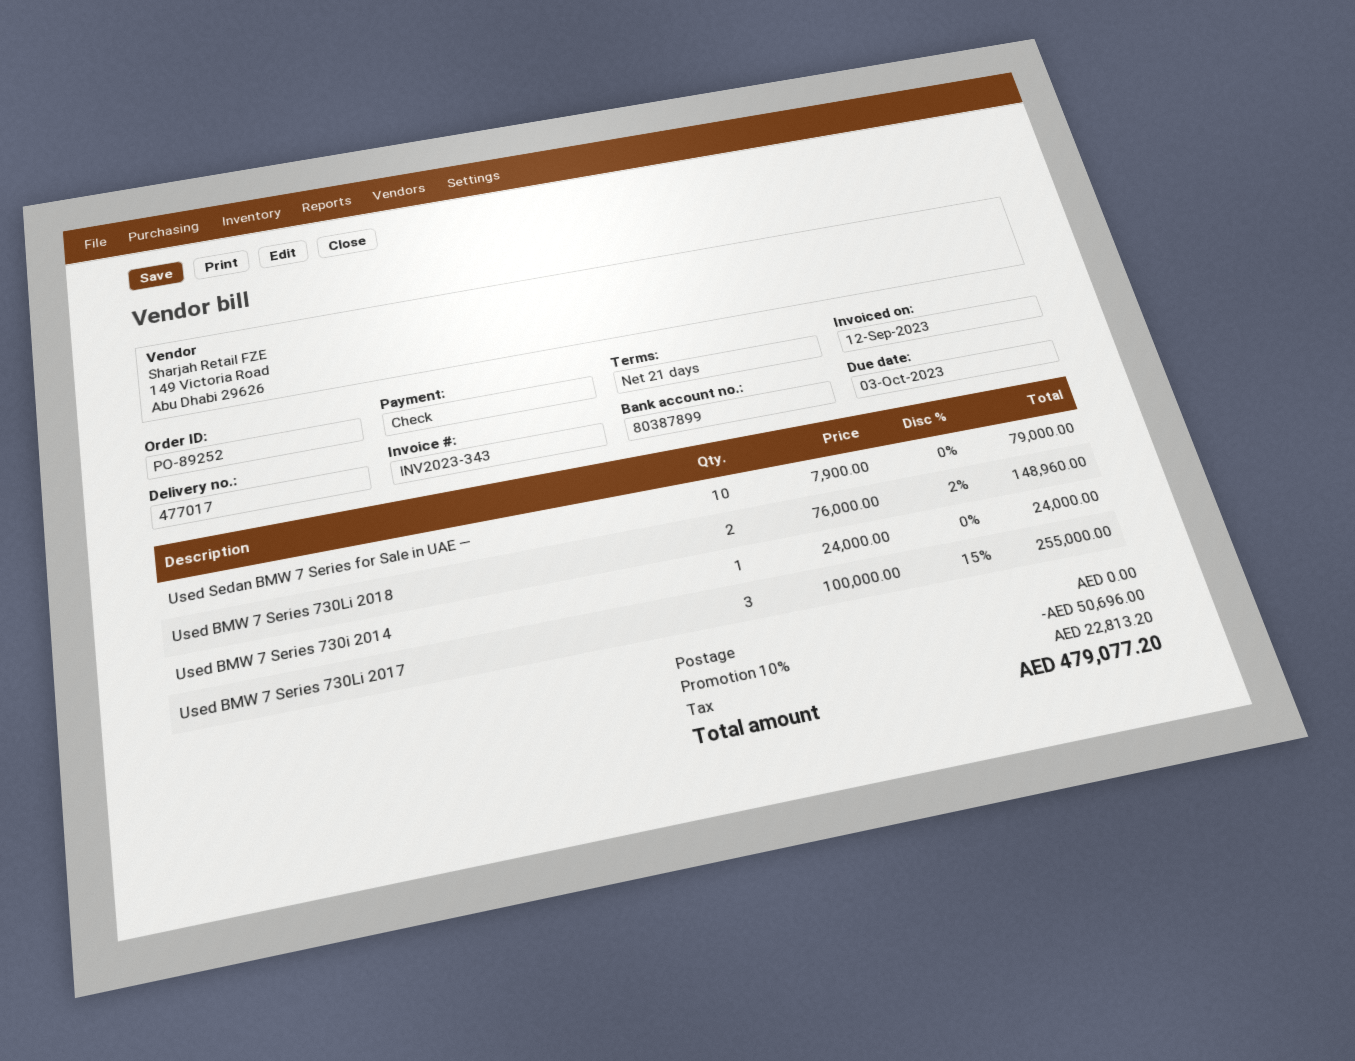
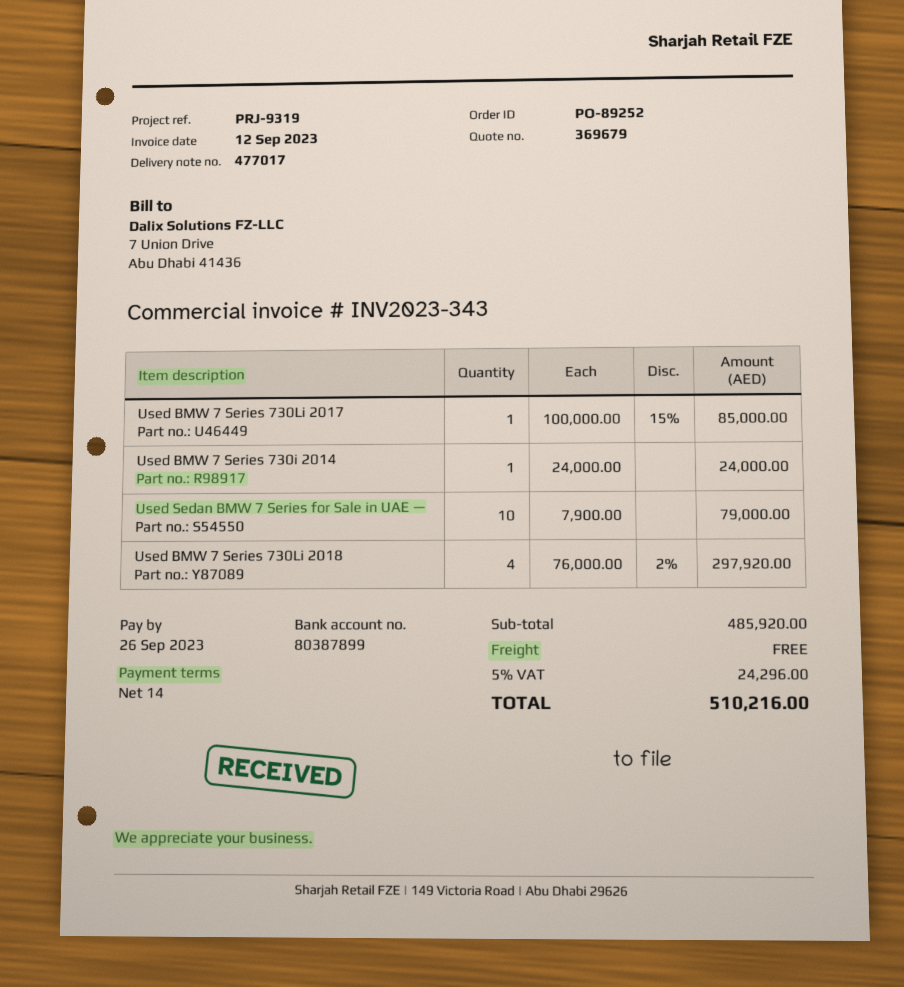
payment terms: 21 days -> 14 days
due date: 2023-10-03 -> 2023-09-26
Used BMW 7 Series 730Li 2018: 2 x 76000.00 - 2% = 148960.00 -> 4 x 76000.00 - 2% = 297920.00
Used BMW 7 Series 730Li 2017: 3 x 100000.00 - 15% = 255000.00 -> 1 x 100000.00 - 15% = 85000.00
discount: 10% = 50696.00 -> none
tax: 22813.20 -> 24296.00
total: 479077.20 -> 510216.00

